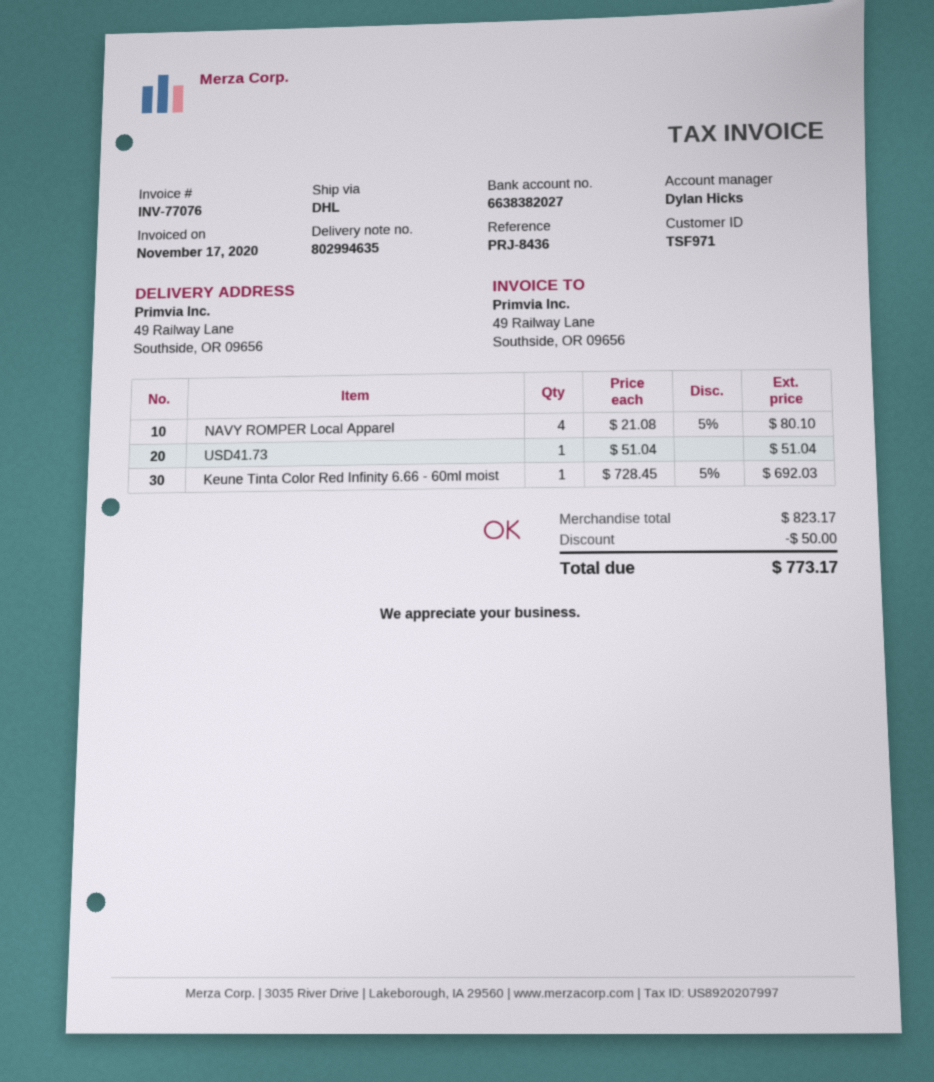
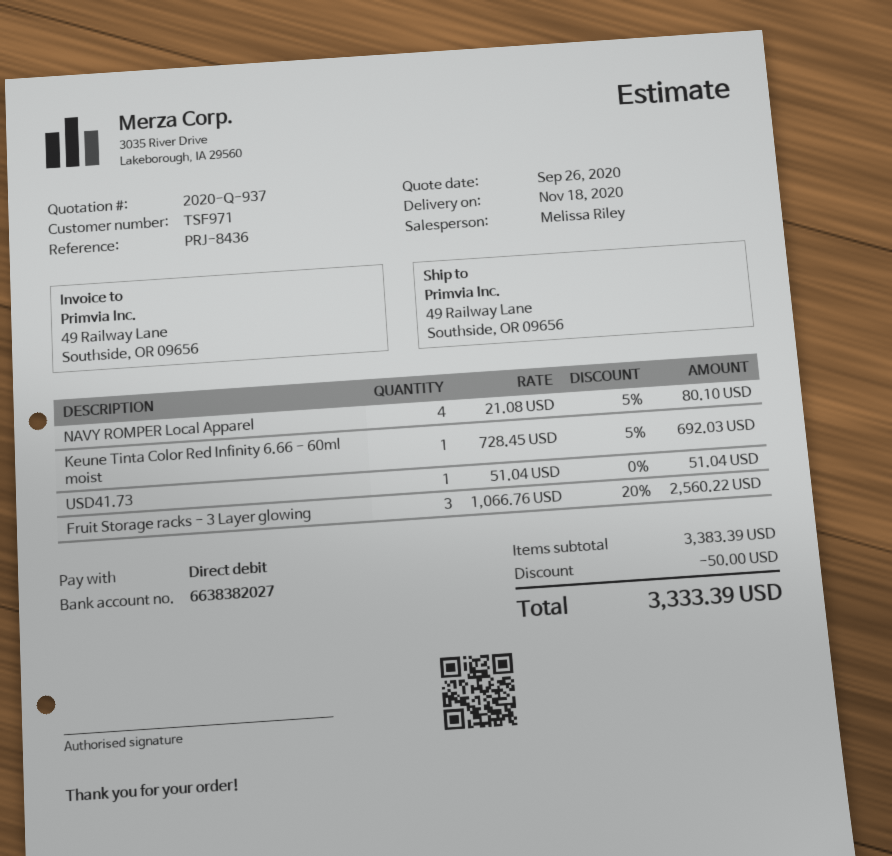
sales rep: Dylan Hicks -> Melissa Riley
Fruit Storage racks - 3 Layer glowing: none -> 3 x 1066.76 - 20% = 2560.22
subtotal: 823.17 -> 3383.39
total: 773.17 -> 3333.39

